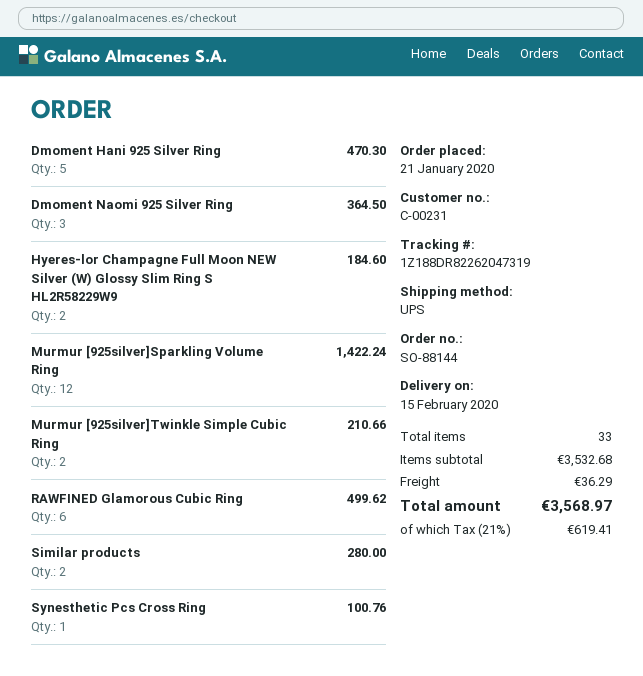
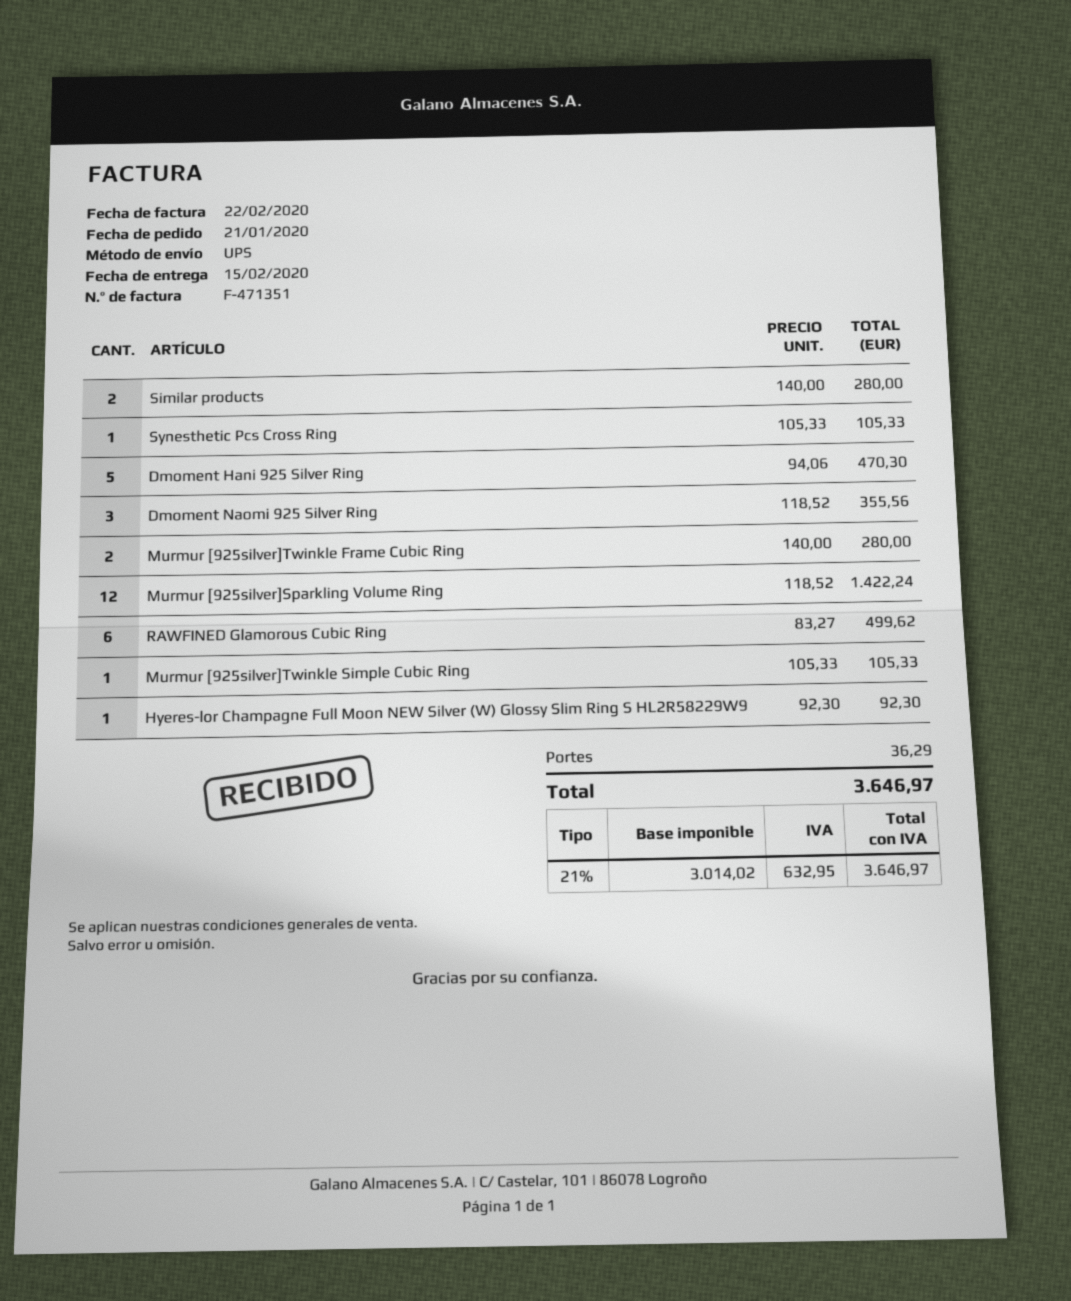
Dmoment Naomi 925 Silver Ring: 3 for 364.50 -> 3 for 355.56
Hyeres-lor Champagne Full Moon NEW Silver (W) Glossy Slim Ring S HL2R58229W9: 2 for 184.60 -> 1 for 92.30
Murmur [925silver]Twinkle Simple Cubic Ring: 2 for 210.66 -> 1 for 105.33
Synesthetic Pcs Cross Ring: 1 for 100.76 -> 1 for 105.33
Murmur [925silver]Twinkle Frame Cubic Ring: none -> 2 for 280.00
tax: 21% = 619.41 -> 21% = 632.95
total: 3568.97 -> 3646.97

